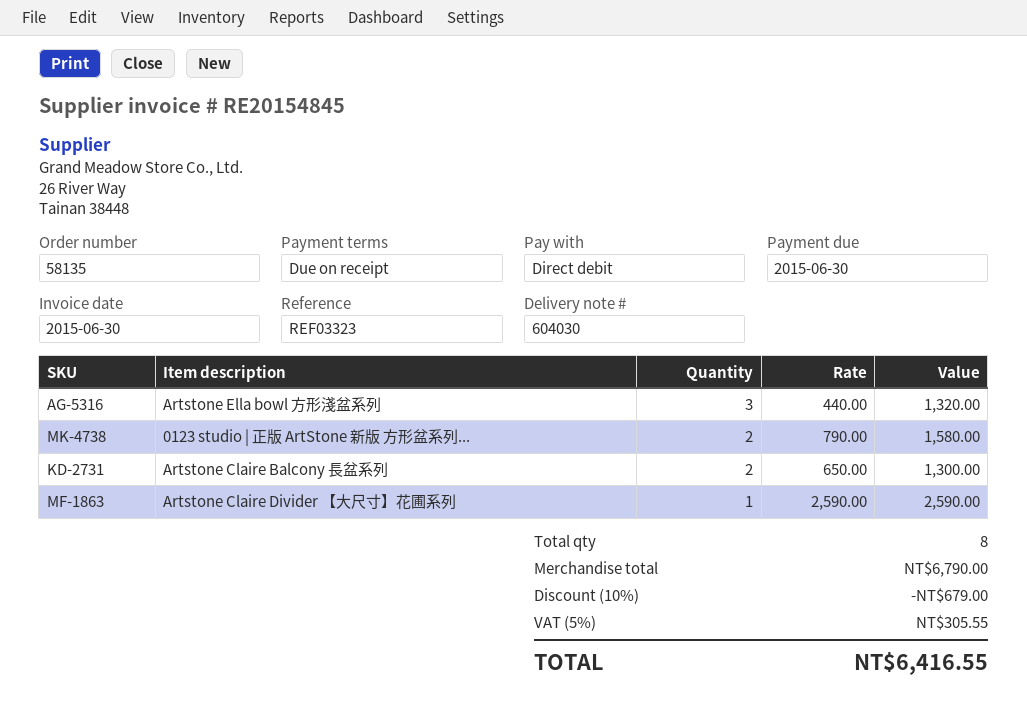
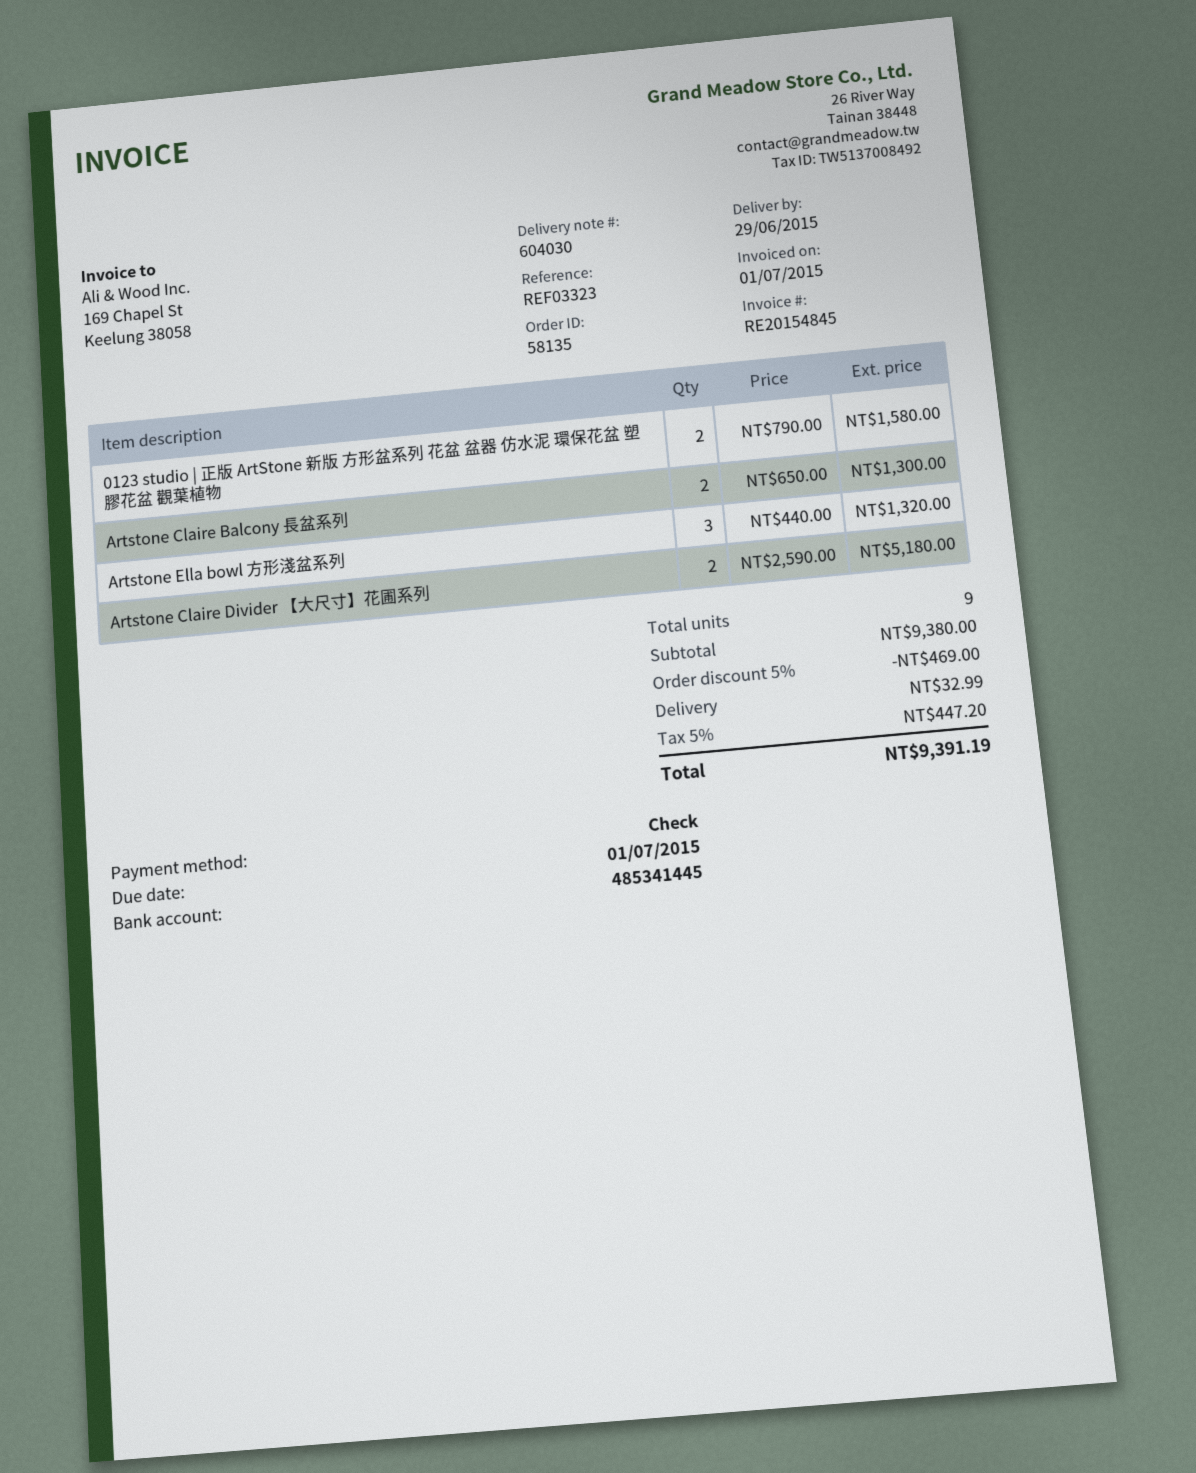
invoice date: 2015-06-30 -> 2015-07-01
due date: 2015-06-30 -> 2015-07-01
payment method: direct debit -> cheque
Artstone Claire Divider 【大尺寸】花圃系列: 1 x 2590.00 = 2590.00 -> 2 x 2590.00 = 5180.00
total quantity: 8 -> 9
subtotal: 6790.00 -> 9380.00
discount: 10% = 679.00 -> 5% = 469.00
shipping: none -> 32.99
tax: 5% = 305.55 -> 5% = 447.20
total: 6416.55 -> 9391.19

